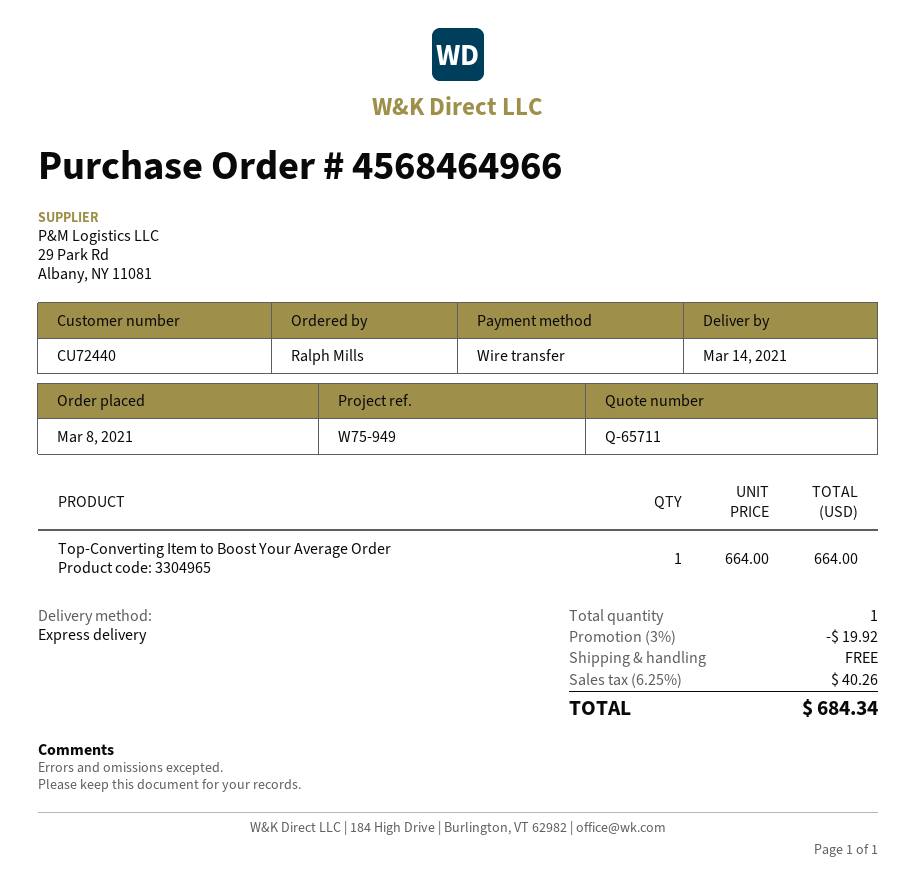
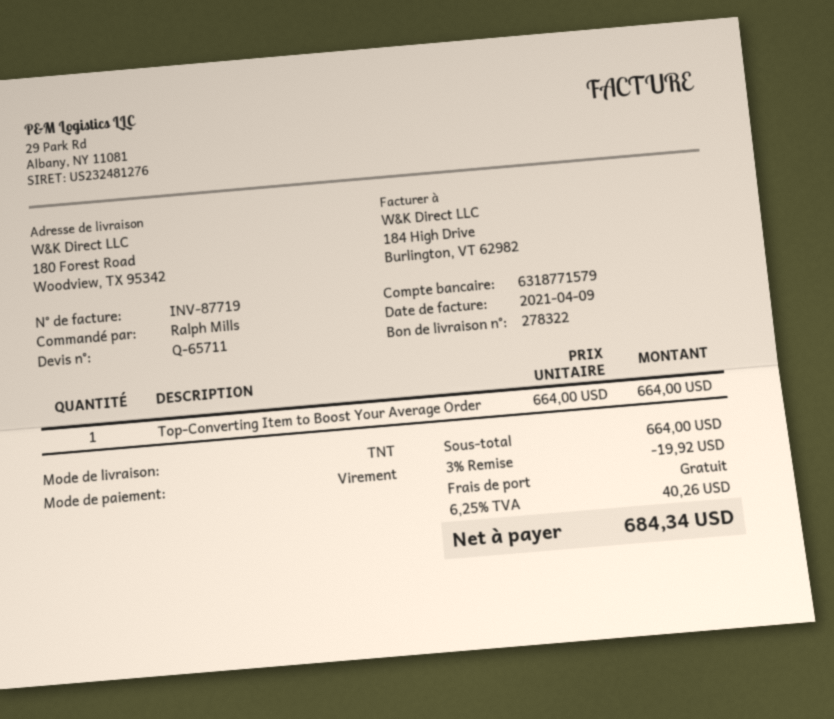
shipping method: express -> TNT

